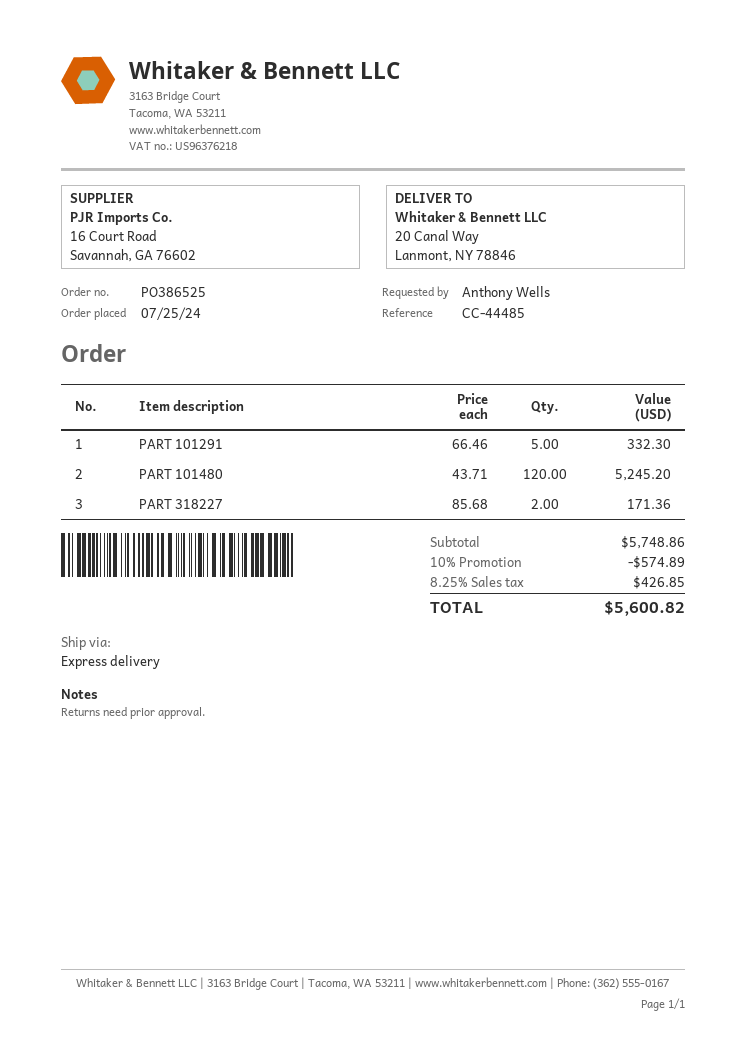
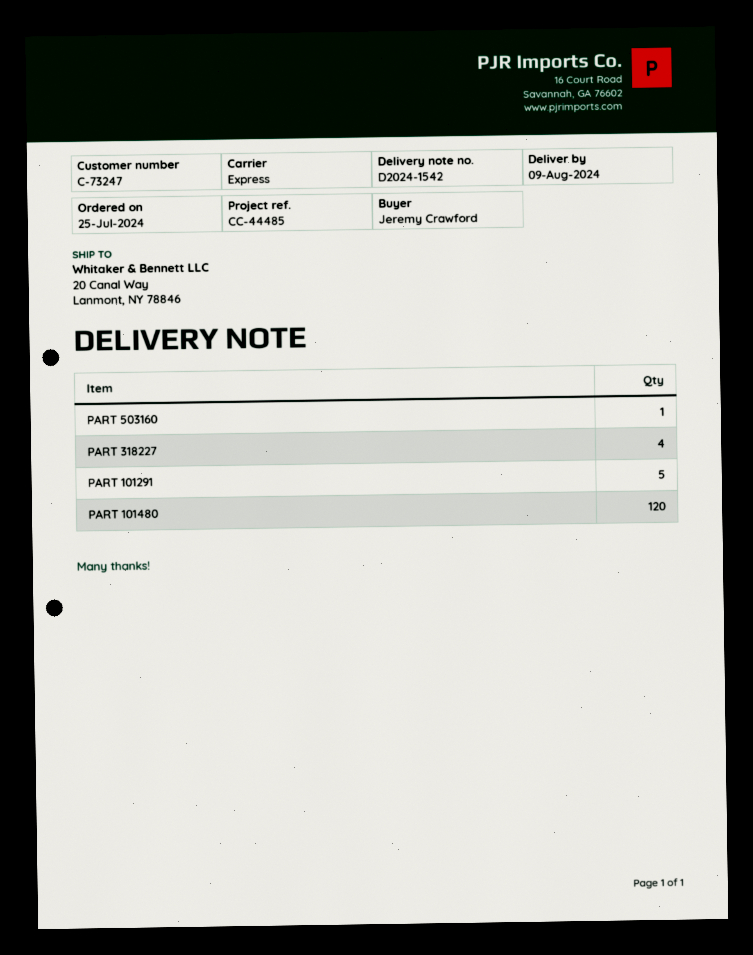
ordered by: Anthony Wells -> Jeremy Crawford
PART 318227: 2 -> 4
PART 503160: none -> 1

